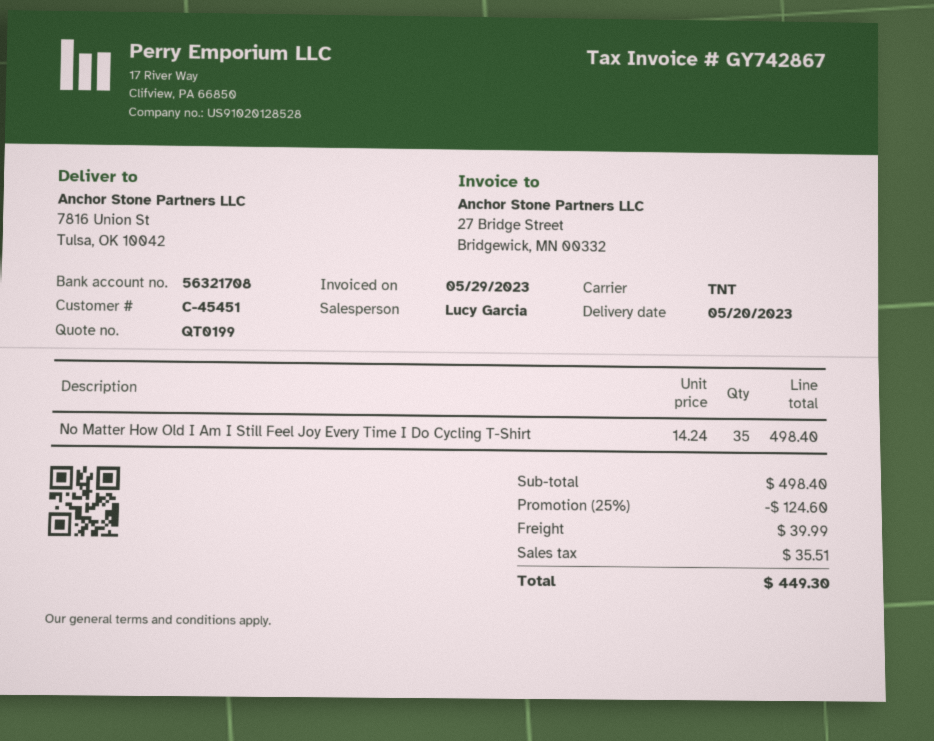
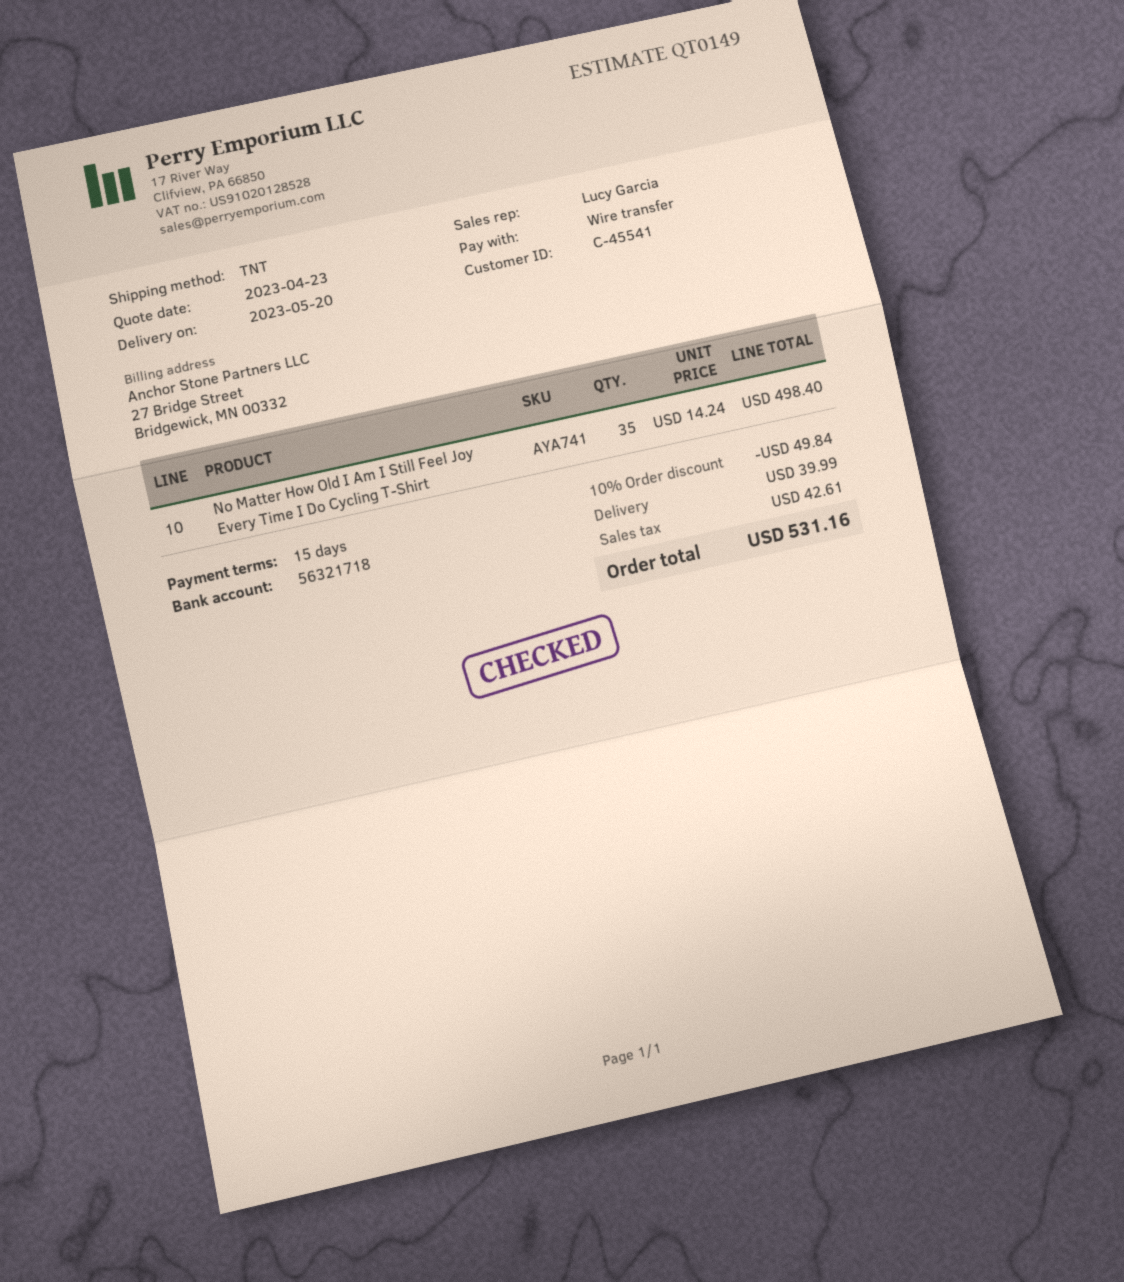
quote number: QT0199 -> QT0149
customer number: C-45451 -> C-45541
bank account: 56321708 -> 56321718
discount: 25% = 124.60 -> 10% = 49.84
tax: 35.51 -> 42.61
total: 449.30 -> 531.16

